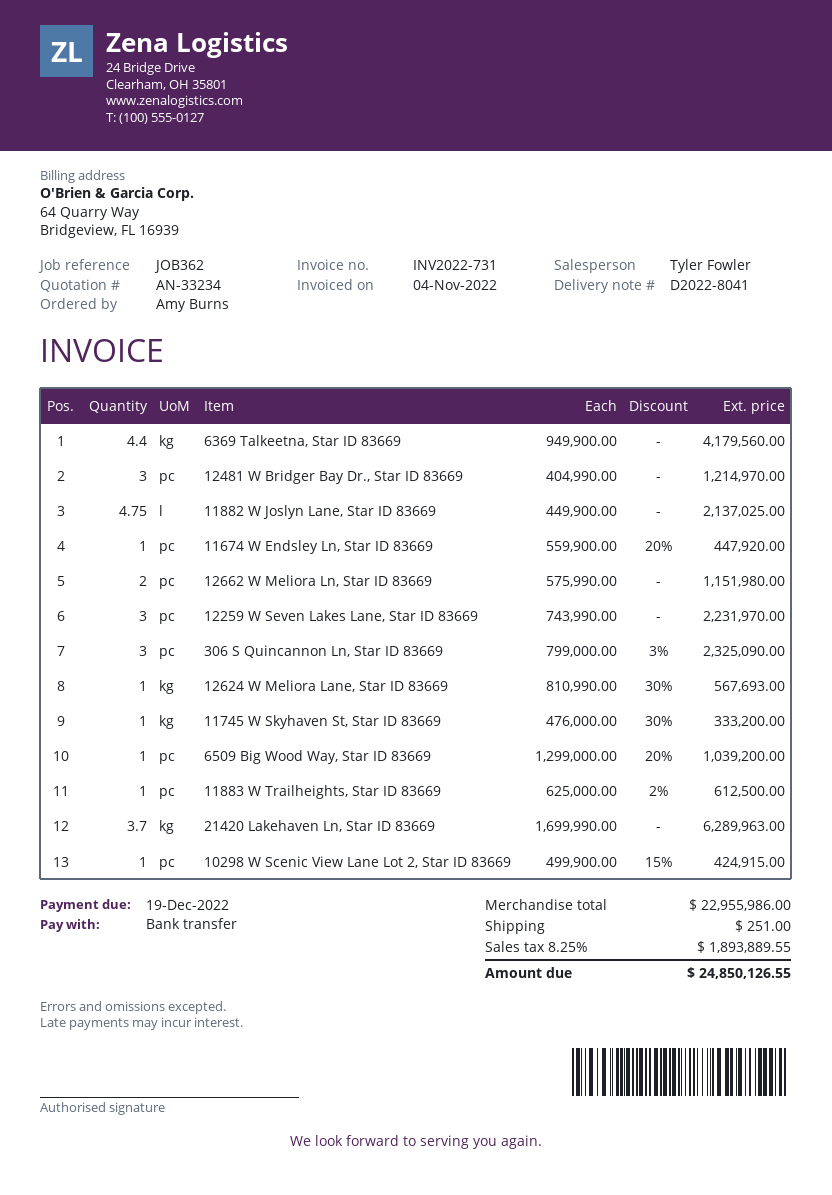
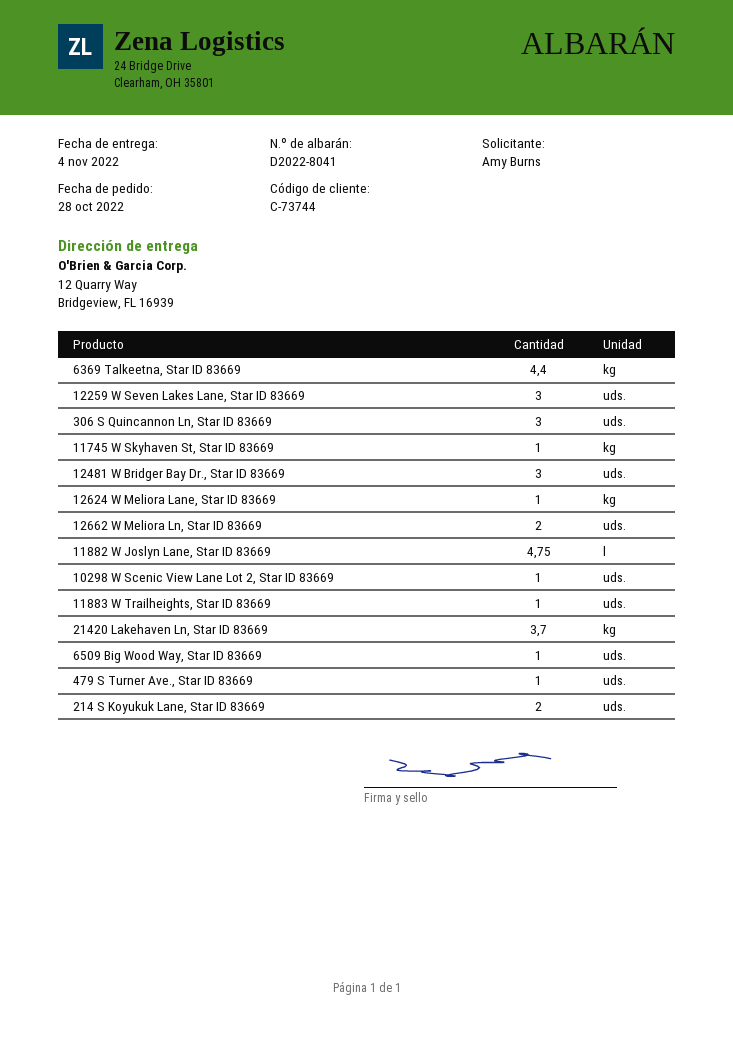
11674 W Endsley Ln, Star ID 83669: 1 -> none
479 S Turner Ave., Star ID 83669: none -> 1
214 S Koyukuk Lane, Star ID 83669: none -> 2

